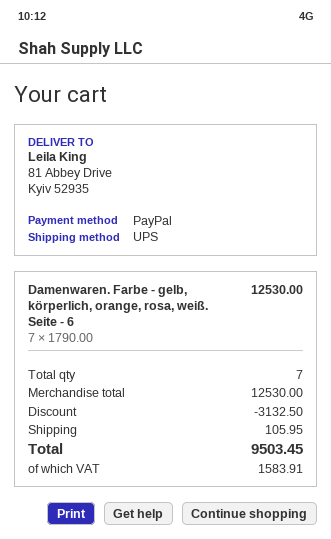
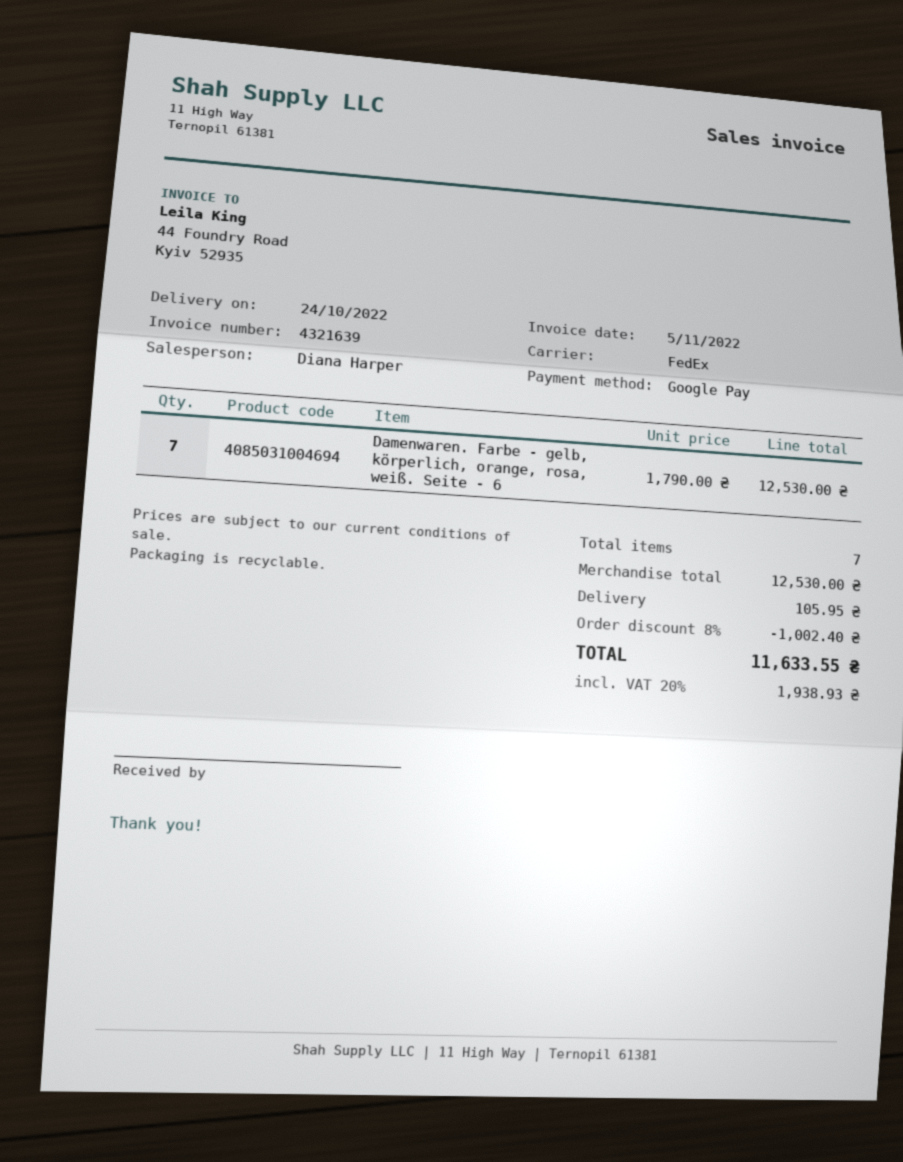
payment method: PayPal -> Google Pay
shipping method: UPS -> FedEx
discount: 3132.50 -> 1002.40
tax: 1583.91 -> 1938.93
total: 9503.45 -> 11633.55

